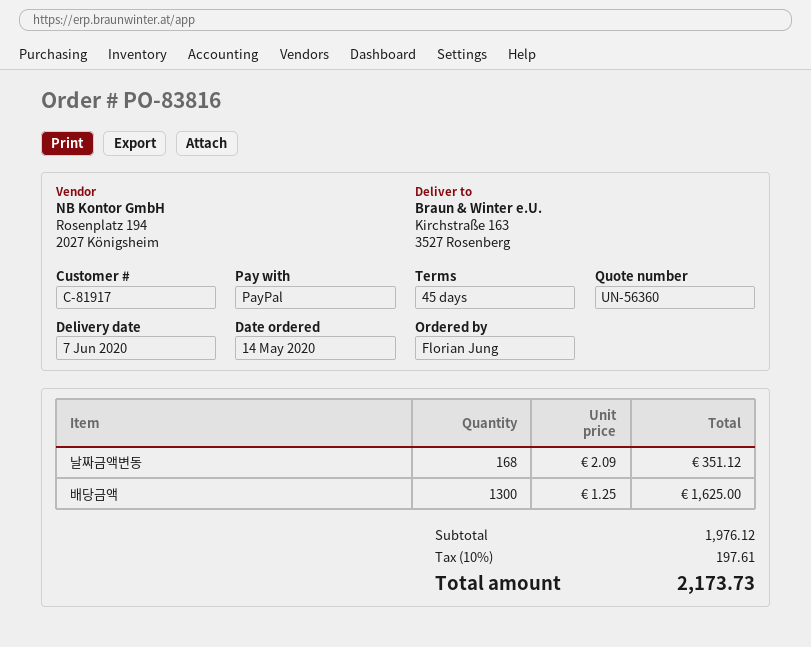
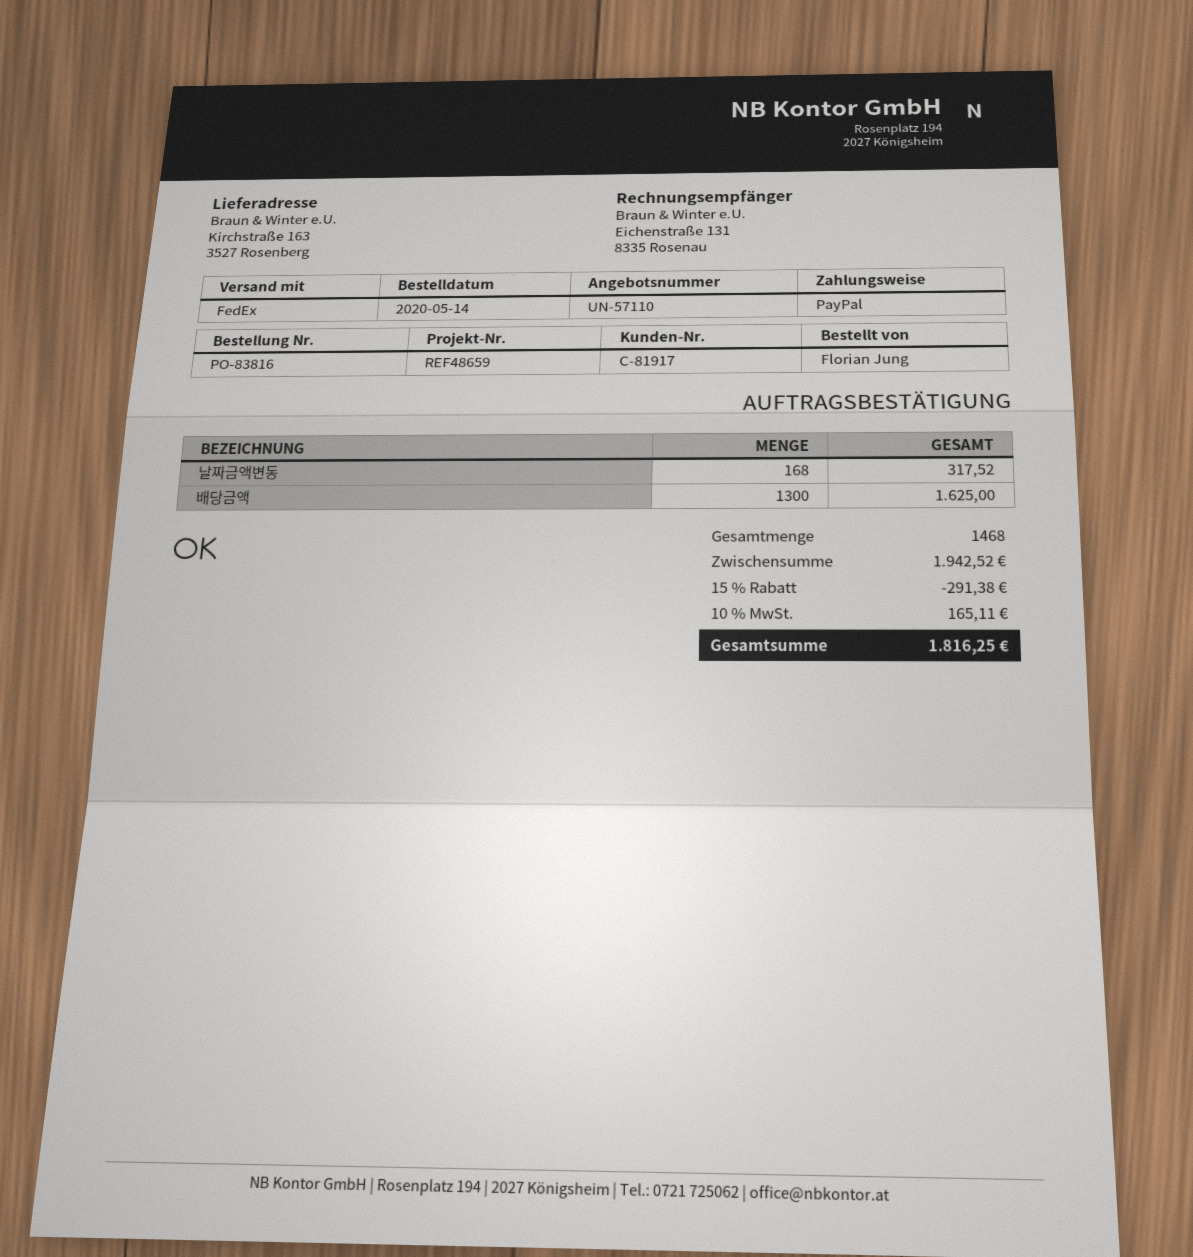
quote number: UN-56360 -> UN-57110
날짜금액변동: 168 for 351.12 -> 168 for 317.52
subtotal: 1976.12 -> 1942.52
discount: none -> 15% = 291.38
tax: 10% = 197.61 -> 10% = 165.11
total: 2173.73 -> 1816.25

